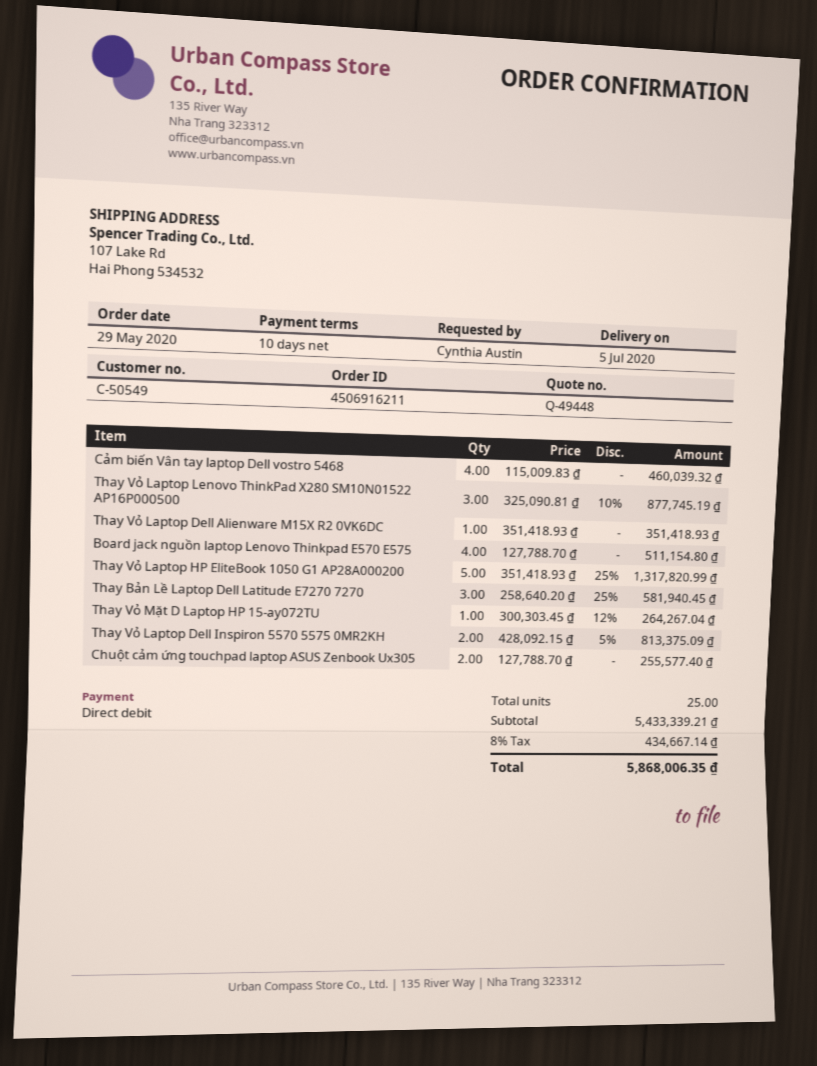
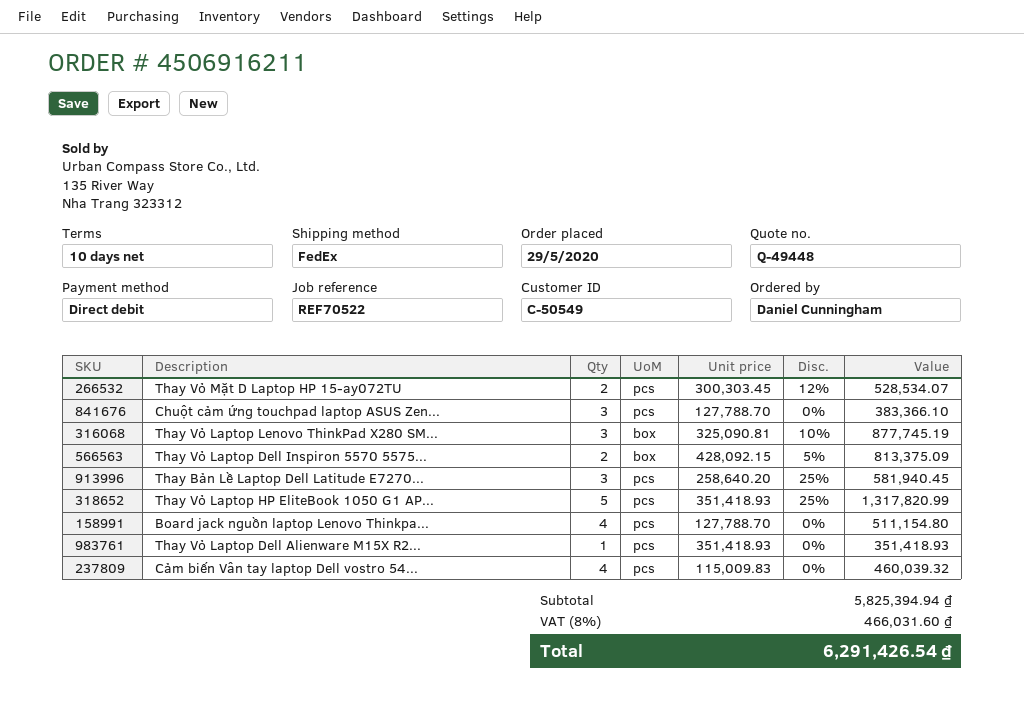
ordered by: Cynthia Austin -> Daniel Cunningham
Thay Vỏ Mặt D Laptop HP 15-ay072TU: 1 x 300303.45 - 12% = 264267.04 -> 2 x 300303.45 - 12% = 528534.07
Chuột cảm ứng touchpad laptop ASUS Zenbook Ux305: 2 x 127788.70 = 255577.40 -> 3 x 127788.70 = 383366.10
subtotal: 5433339.21 -> 5825394.94
tax: 8% = 434667.14 -> 8% = 466031.60
total: 5868006.35 -> 6291426.54

